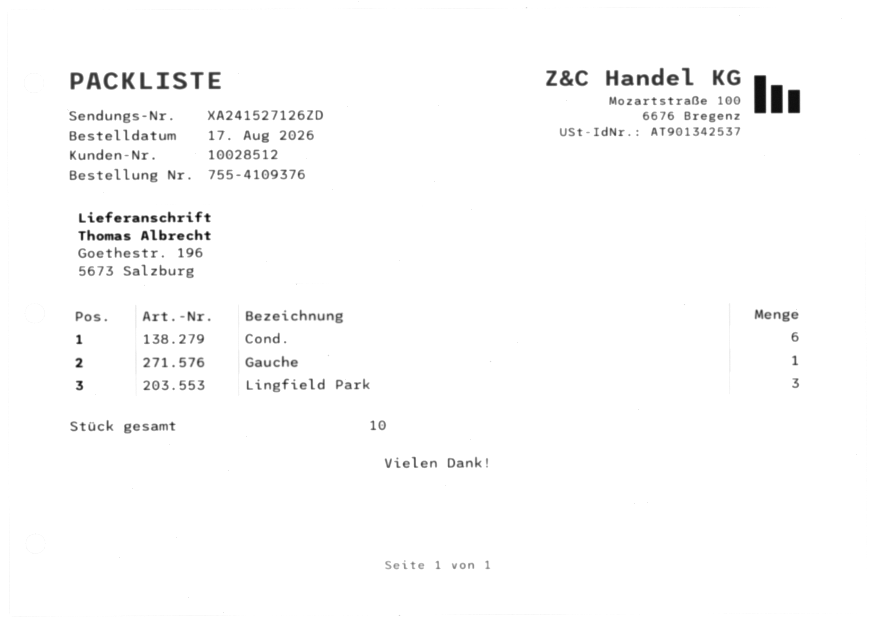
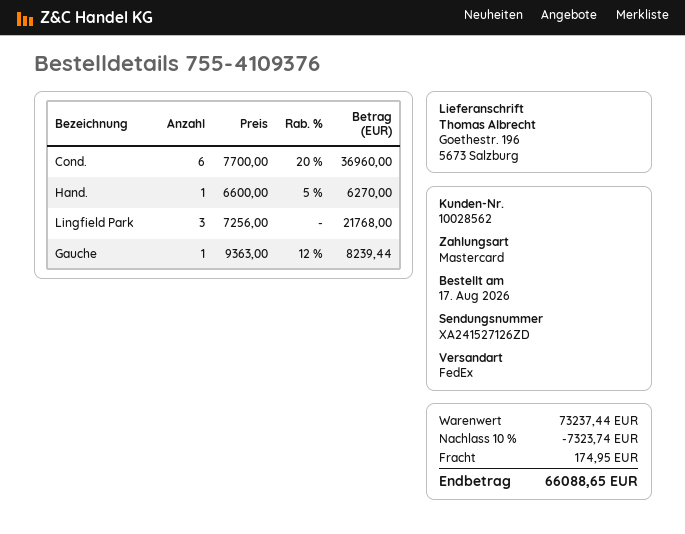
customer number: 10028512 -> 10028562
Hand.: none -> 1

